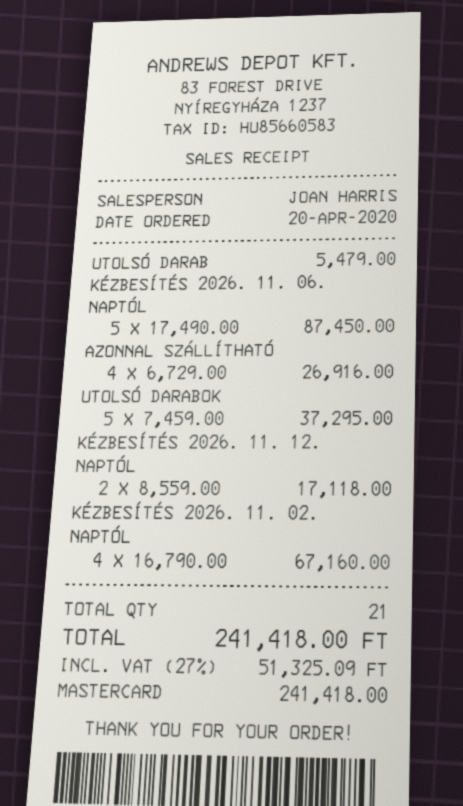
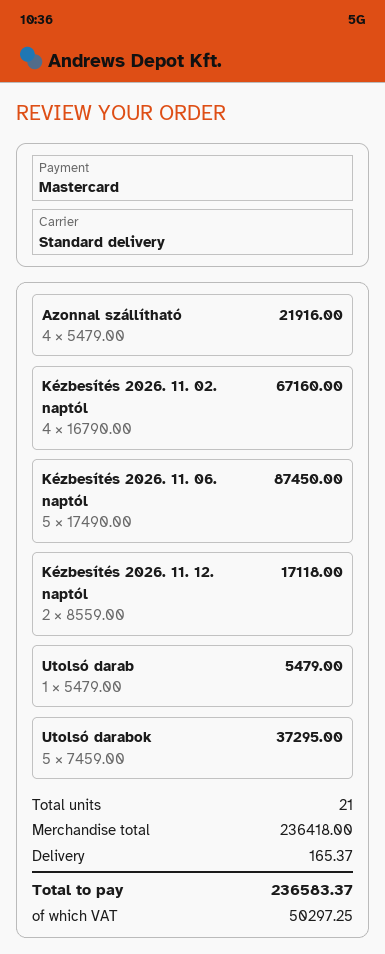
AZONNAL SZÁLLÍTHATÓ: 4 x 6729.00 = 26916.00 -> 4 x 5479.00 = 21916.00
shipping: none -> 165.37
tax: 51325.09 -> 50297.25
total: 241418.00 -> 236583.37

